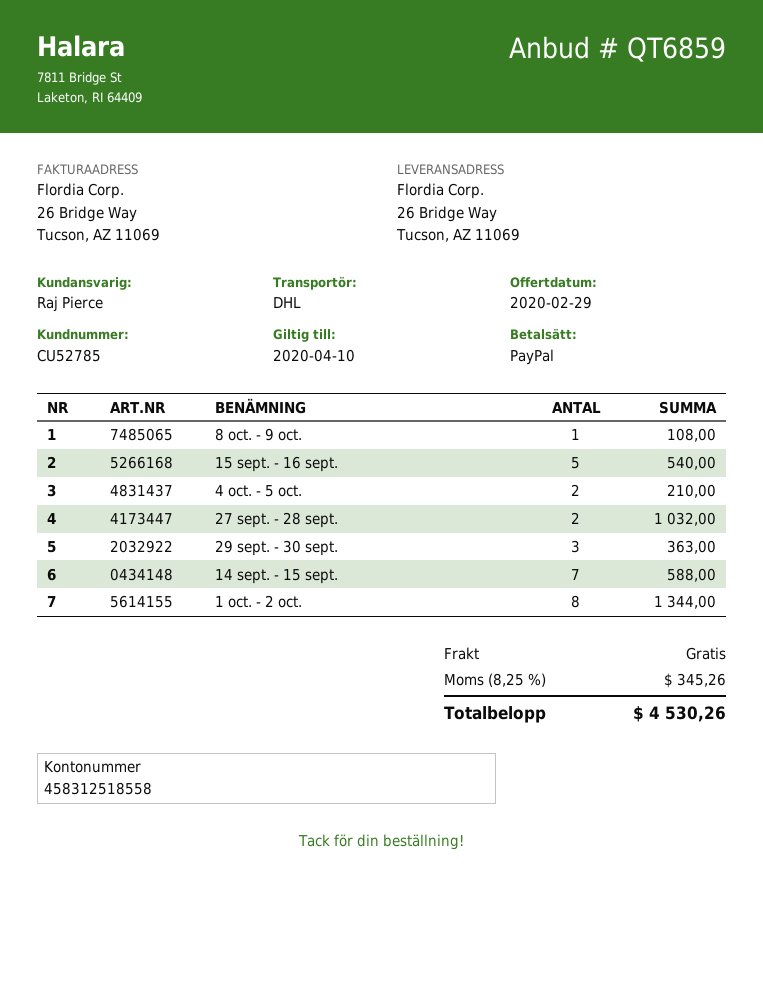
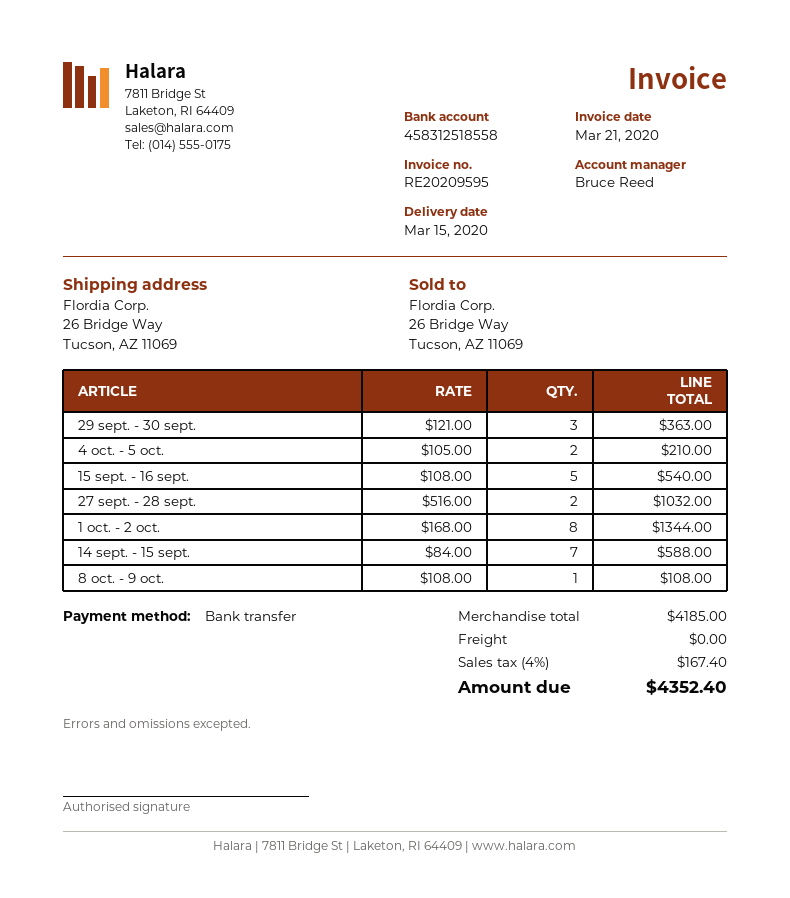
sales rep: Raj Pierce -> Bruce Reed
payment method: PayPal -> bank transfer
tax: 8.25% = 345.26 -> 4% = 167.40
total: 4530.26 -> 4352.40

